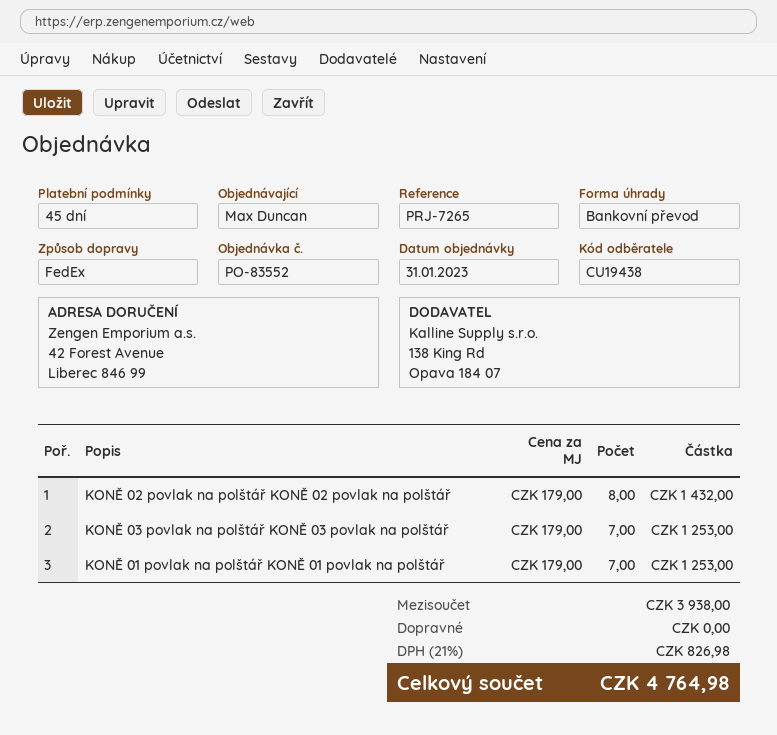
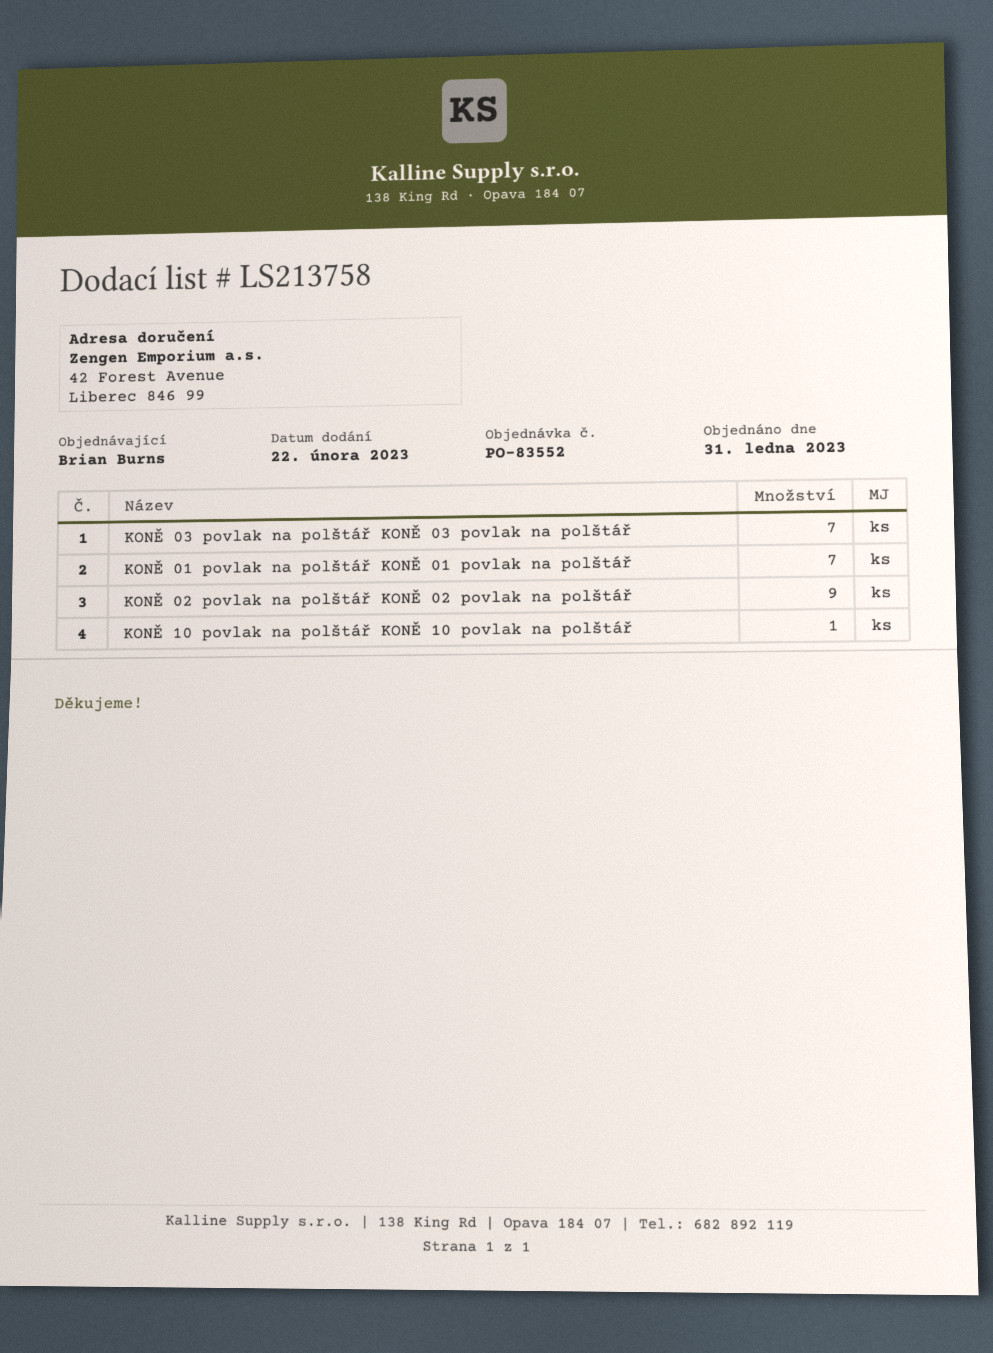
ordered by: Max Duncan -> Brian Burns
KONĚ 02 povlak na polštář KONĚ 02 povlak na polštář: 8 -> 9
KONĚ 10 povlak na polštář KONĚ 10 povlak na polštář: none -> 1

